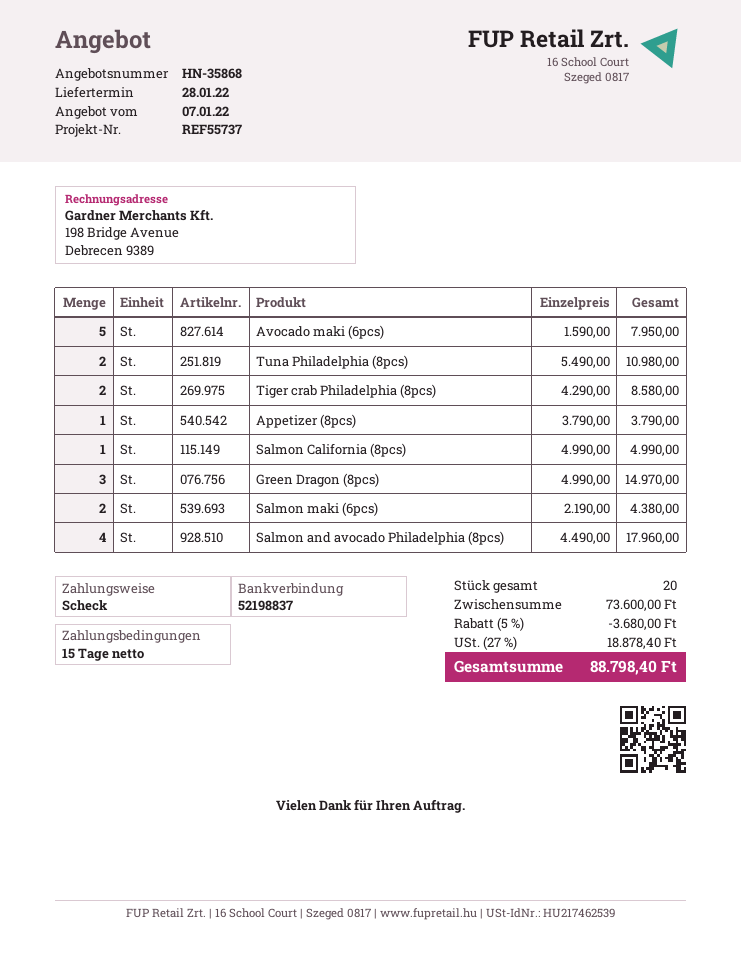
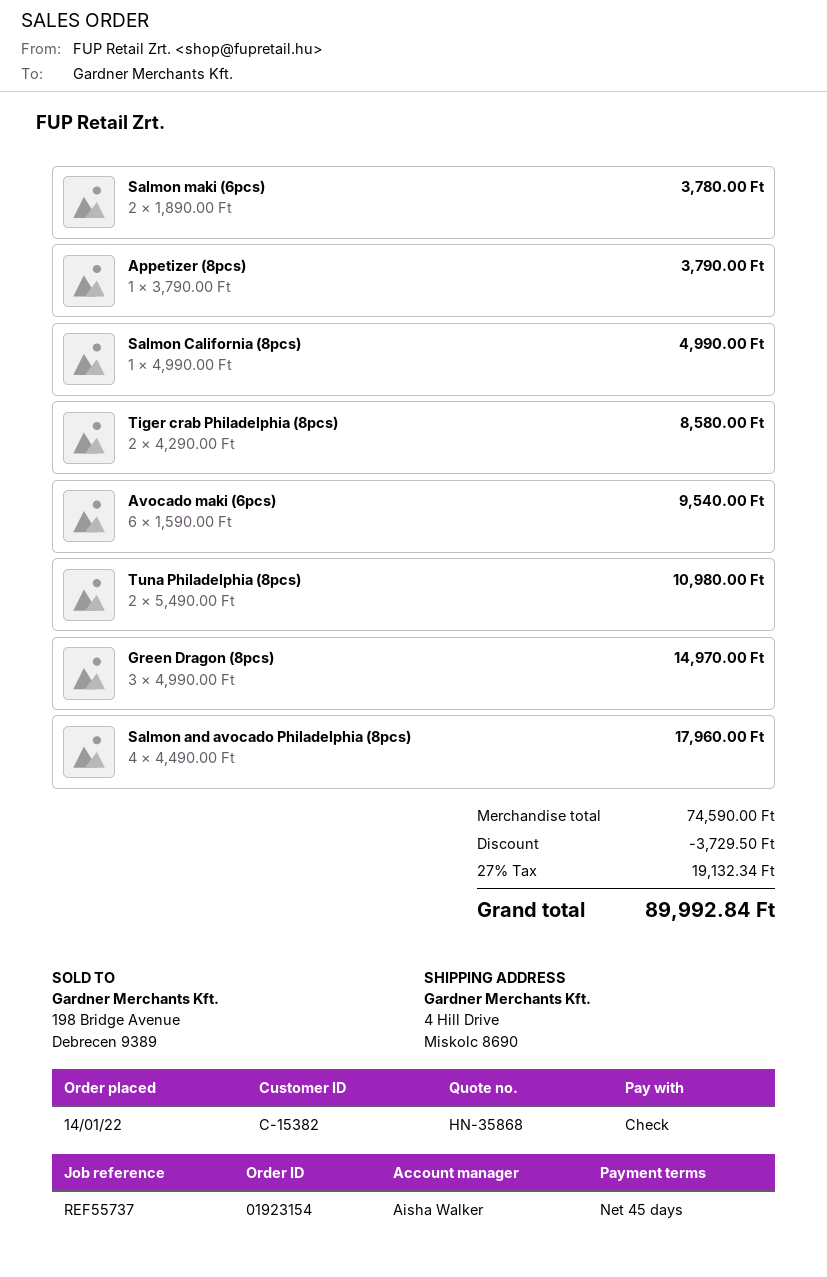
payment terms: 15 days -> 45 days
Avocado maki (6pcs): 5 x 1590.00 = 7950.00 -> 6 x 1590.00 = 9540.00
Salmon maki (6pcs): 2 x 2190.00 = 4380.00 -> 2 x 1890.00 = 3780.00
subtotal: 73600.00 -> 74590.00
discount: 3680.00 -> 3729.50
tax: 27% = 18878.40 -> 27% = 19132.34
total: 88798.40 -> 89992.84

